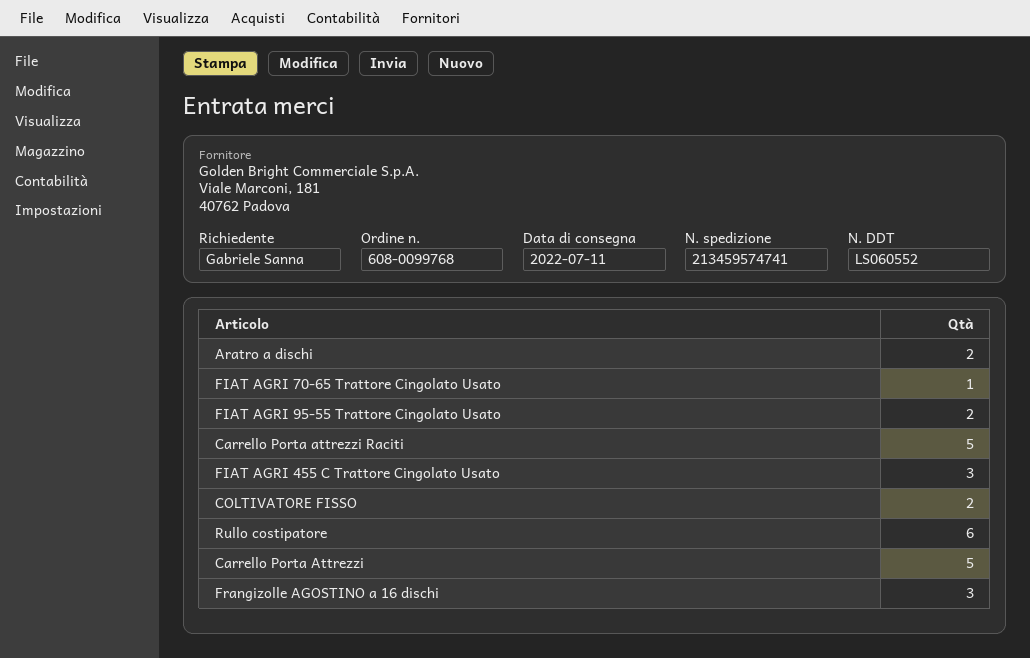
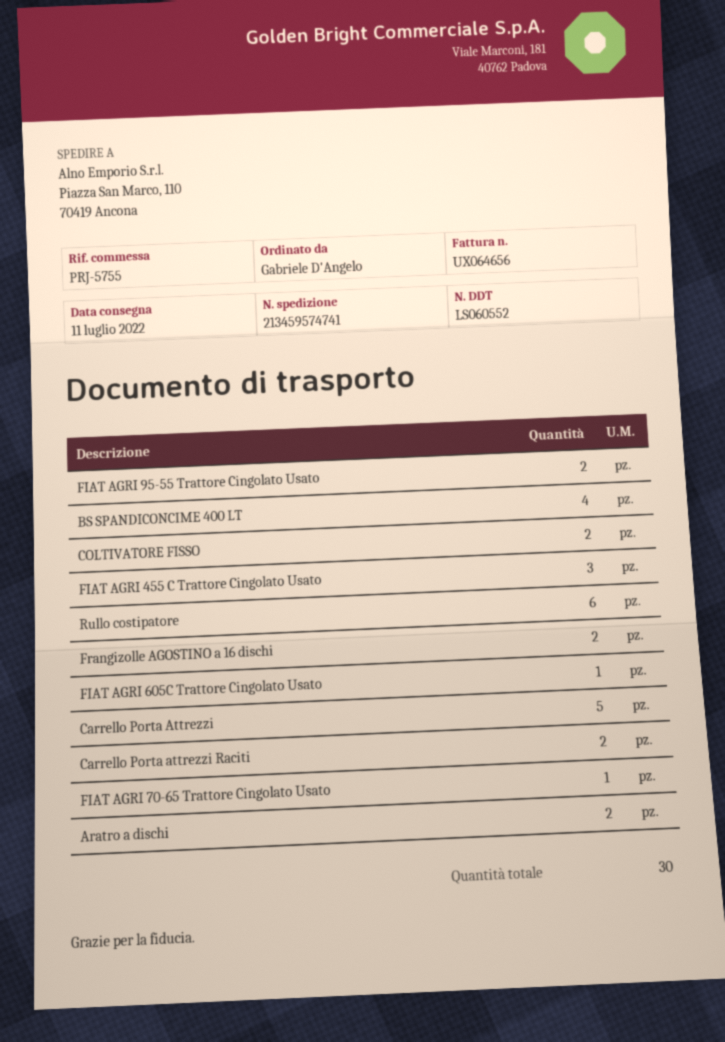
ordered by: Gabriele Sanna -> Gabriele D'Angelo
Carrello Porta attrezzi Raciti: 5 -> 2
Frangizolle AGOSTINO a 16 dischi: 3 -> 2
BS SPANDICONCIME 400 LT: none -> 4
FIAT AGRI 605C Trattore Cingolato Usato: none -> 1

